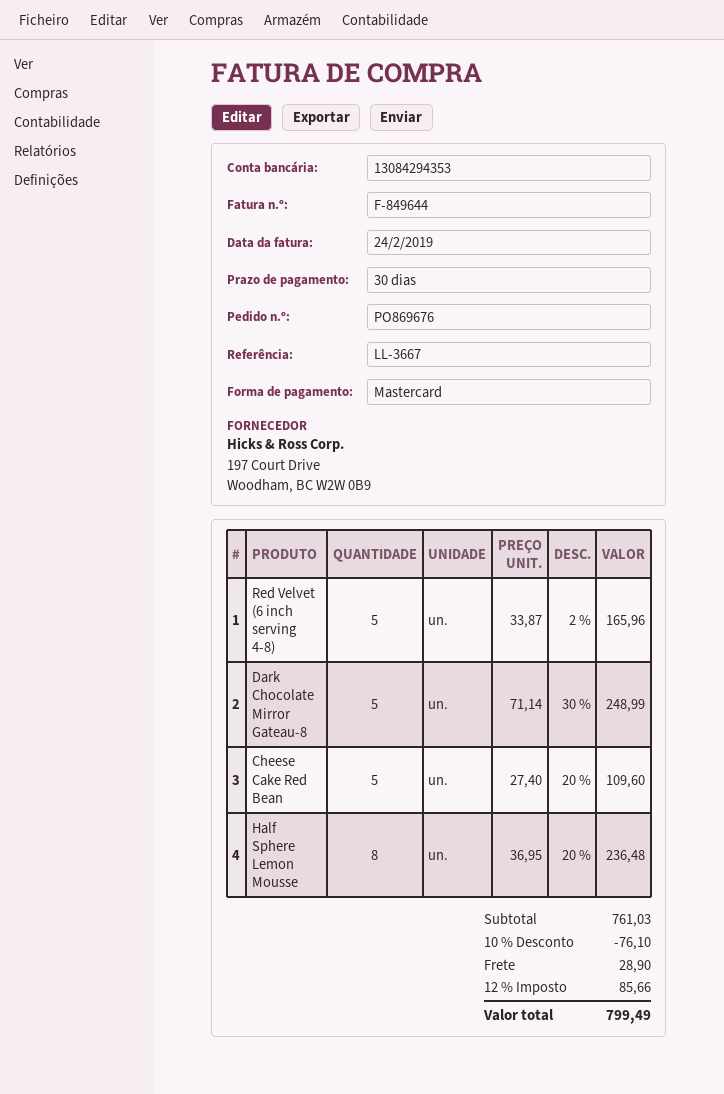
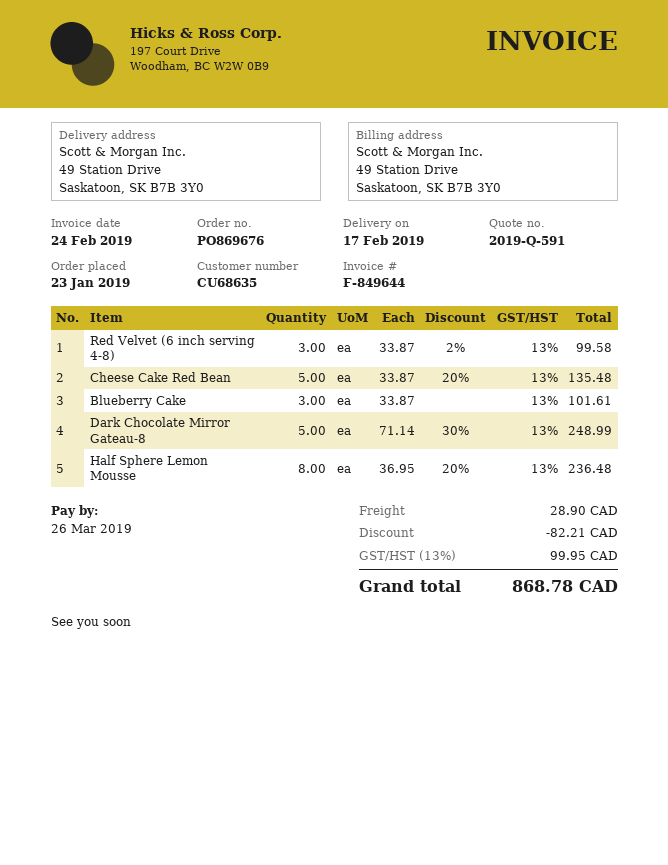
Red Velvet (6 inch serving 4-8): 5 x 33.87 - 2% = 165.96 -> 3 x 33.87 - 2% = 99.58
Cheese Cake Red Bean: 5 x 27.40 - 20% = 109.60 -> 5 x 33.87 - 20% = 135.48
Blueberry Cake: none -> 3 x 33.87 = 101.61
discount: 76.10 -> 82.21
tax: 12% = 85.66 -> 13% = 99.95
total: 799.49 -> 868.78

